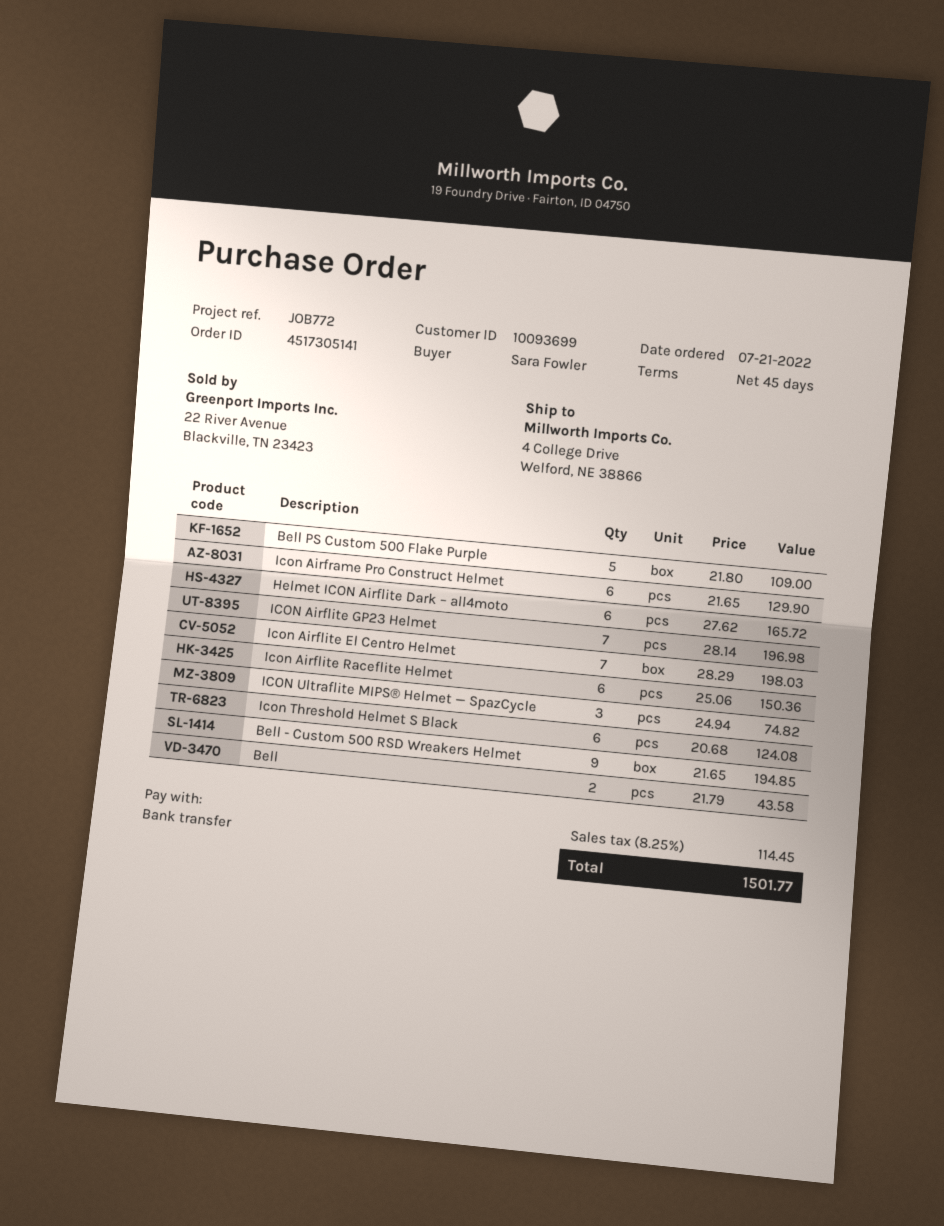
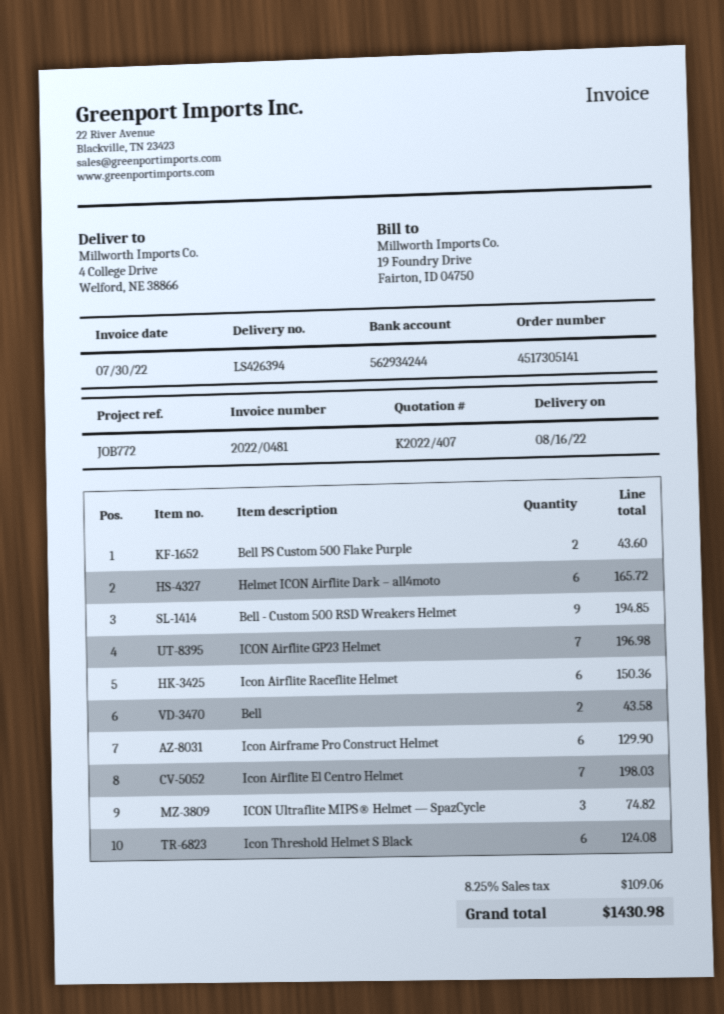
Bell PS Custom 500 Flake Purple: 5 for 109.00 -> 2 for 43.60
tax: 8.25% = 114.45 -> 8.25% = 109.06
total: 1501.77 -> 1430.98

